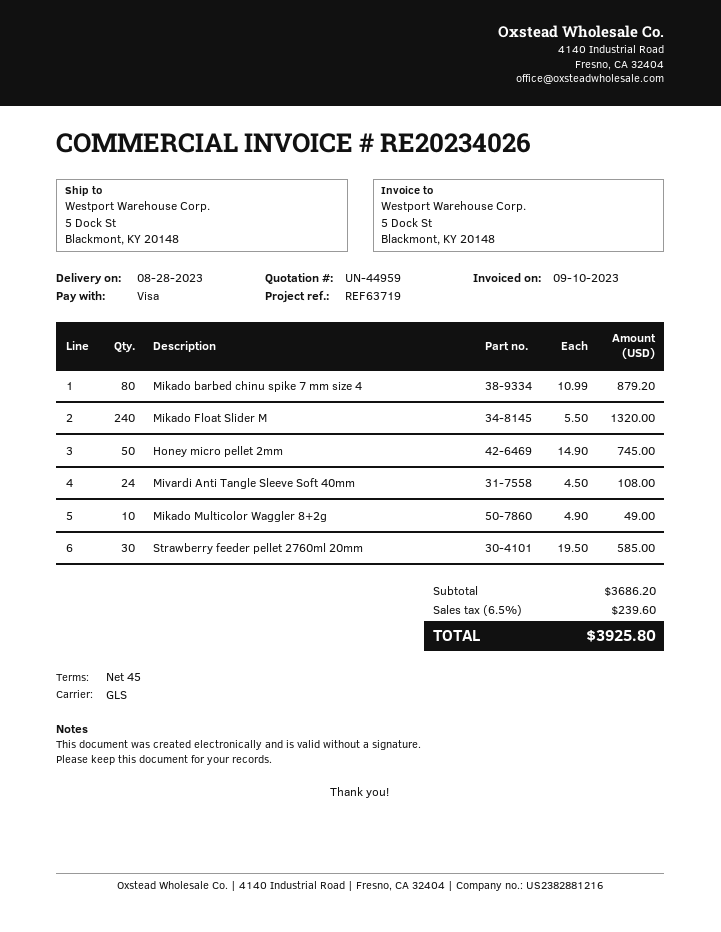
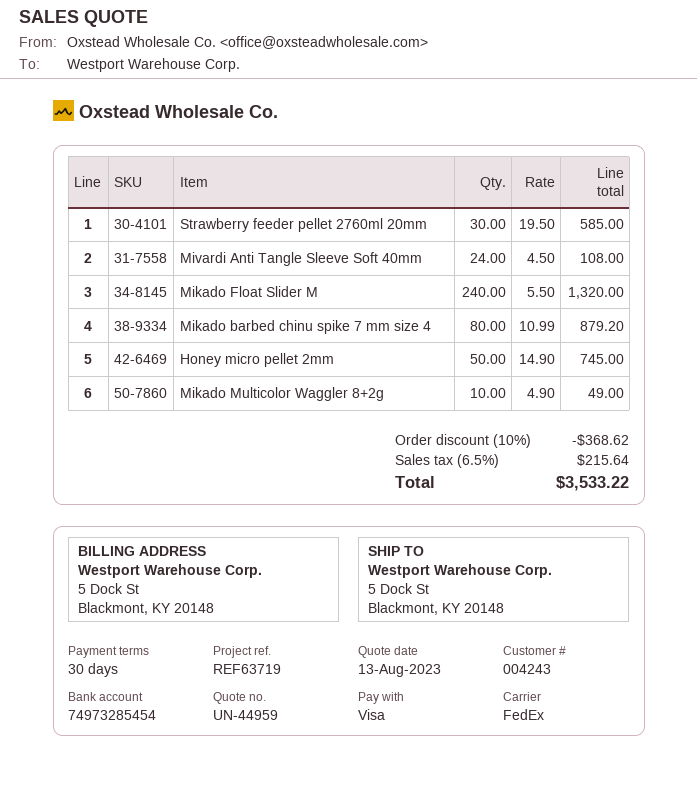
payment terms: 45 days -> 30 days
shipping method: GLS -> FedEx
discount: none -> 10% = 368.62
tax: 6.5% = 239.60 -> 6.5% = 215.64
total: 3925.80 -> 3533.22

